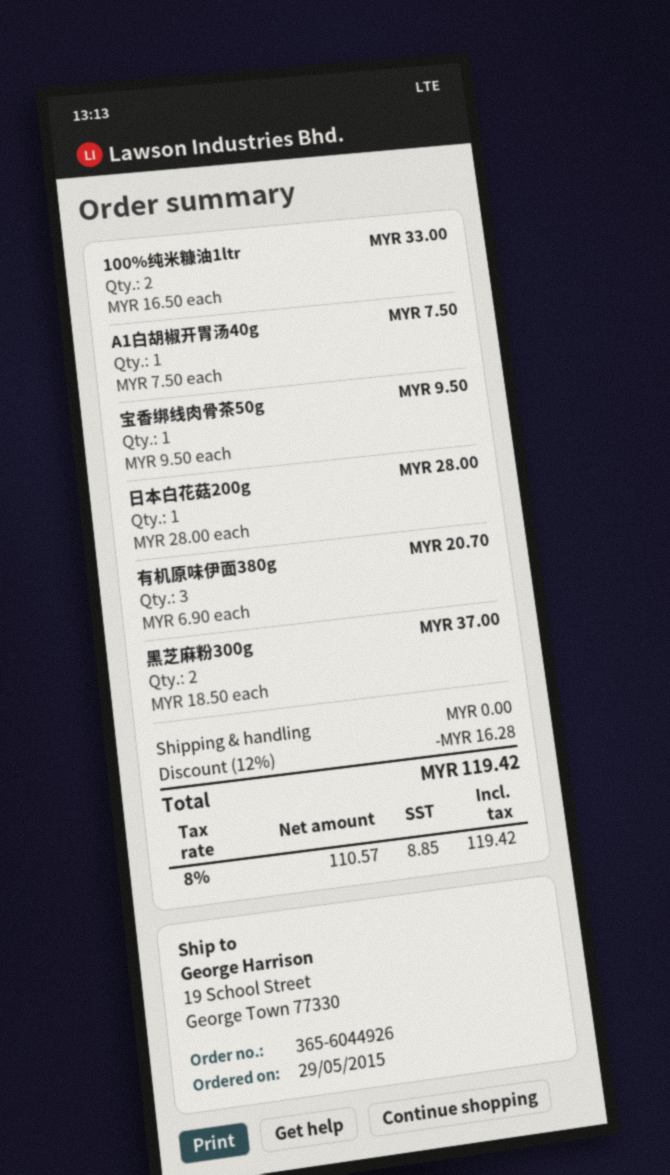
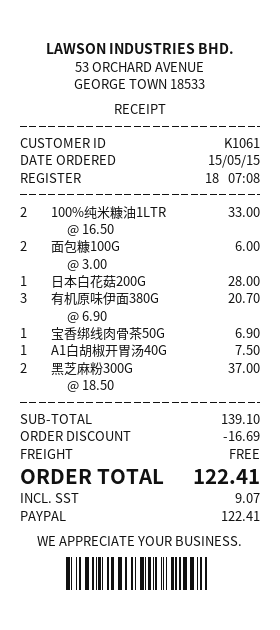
order date: 2015-05-29 -> 2015-05-15
宝香绑线肉骨茶50g: 1 x 9.50 = 9.50 -> 1 x 6.90 = 6.90
面包糠100G: none -> 2 x 3.00 = 6.00
discount: 16.28 -> 16.69
tax: 8.85 -> 9.07
total: 119.42 -> 122.41

